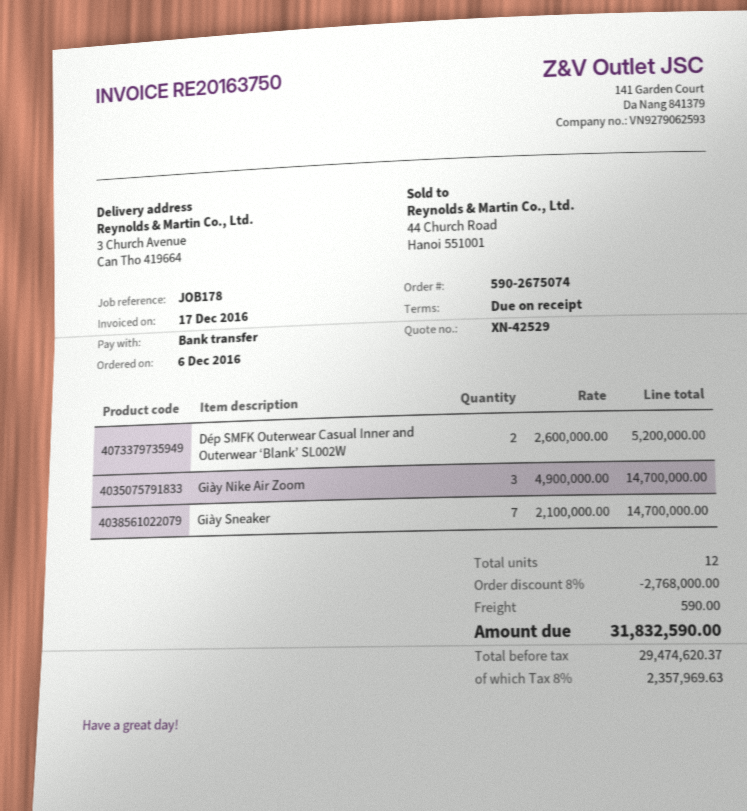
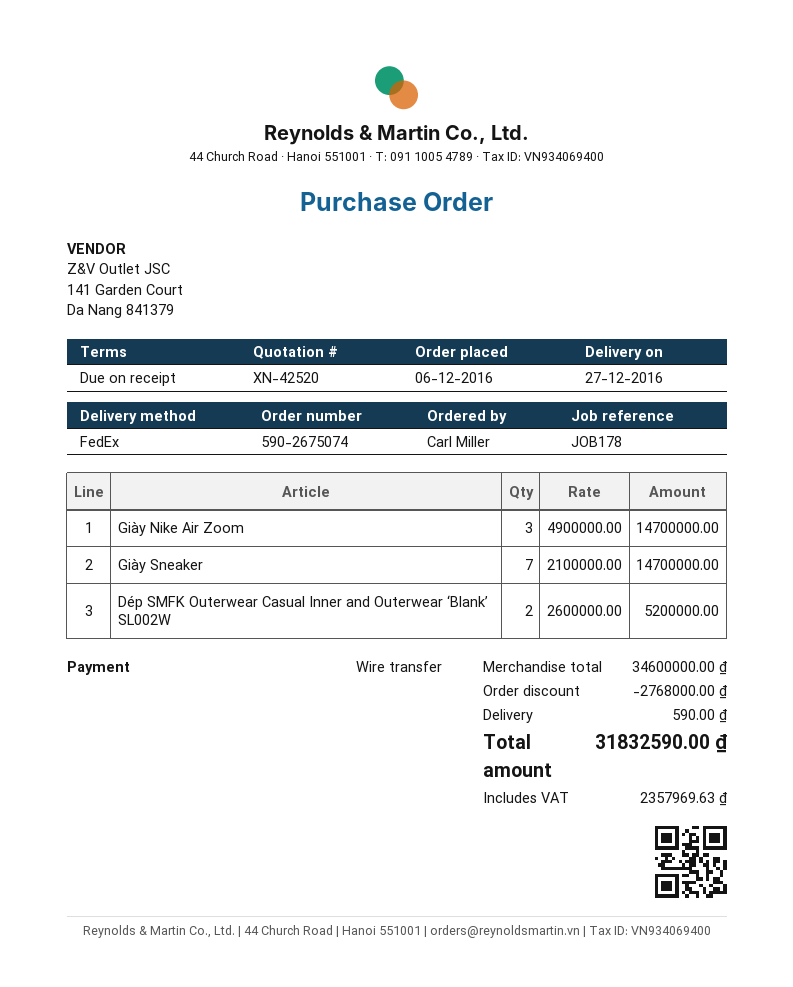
quote number: XN-42529 -> XN-42520

